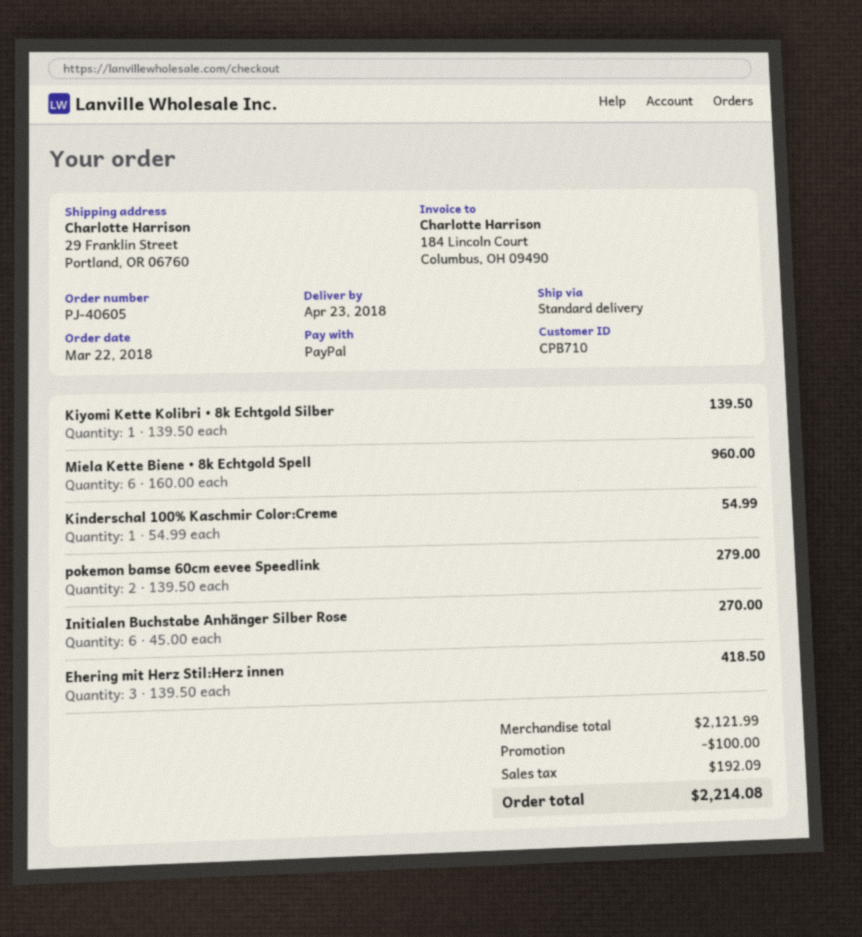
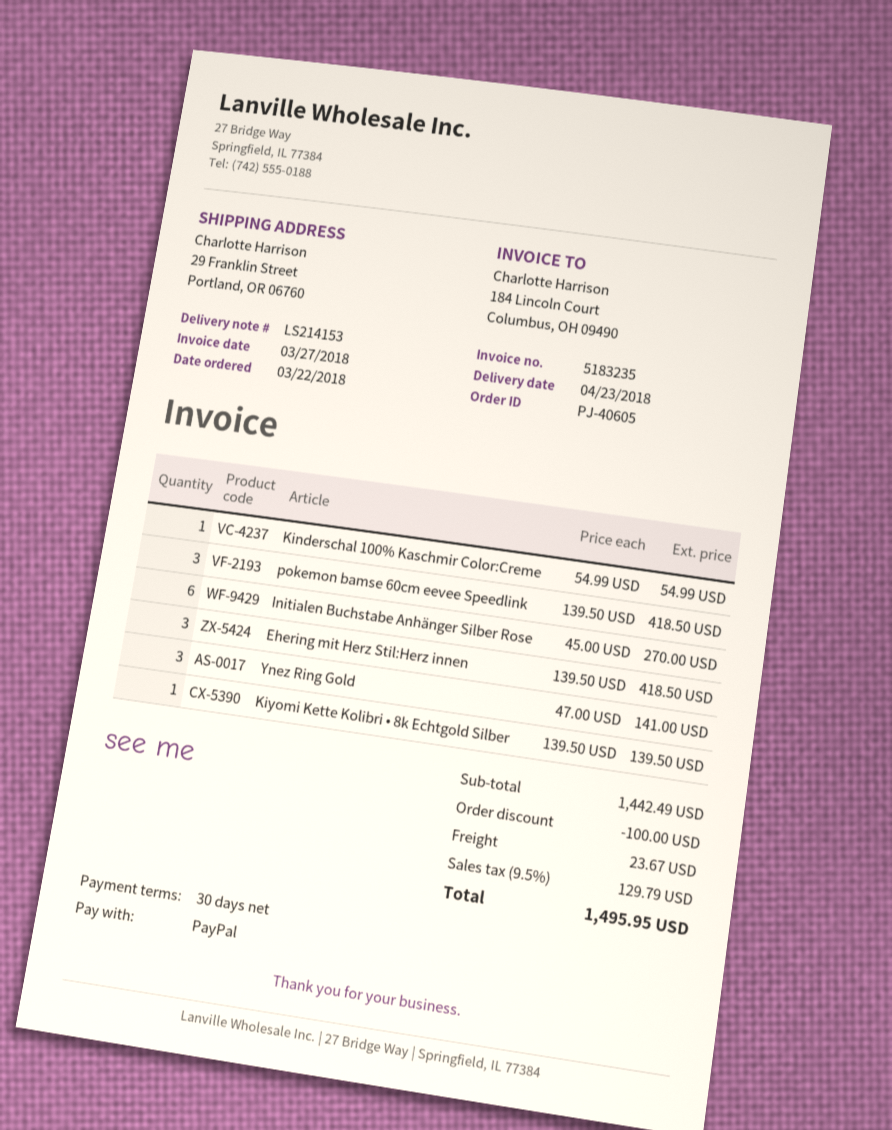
Miela Kette Biene • 8k Echtgold Spell: 6 x 160.00 = 960.00 -> none
pokemon bamse 60cm eevee Speedlink: 2 x 139.50 = 279.00 -> 3 x 139.50 = 418.50
Ynez Ring Gold: none -> 3 x 47.00 = 141.00
subtotal: 2121.99 -> 1442.49
shipping: none -> 23.67
tax: 192.09 -> 129.79
total: 2214.08 -> 1495.95

